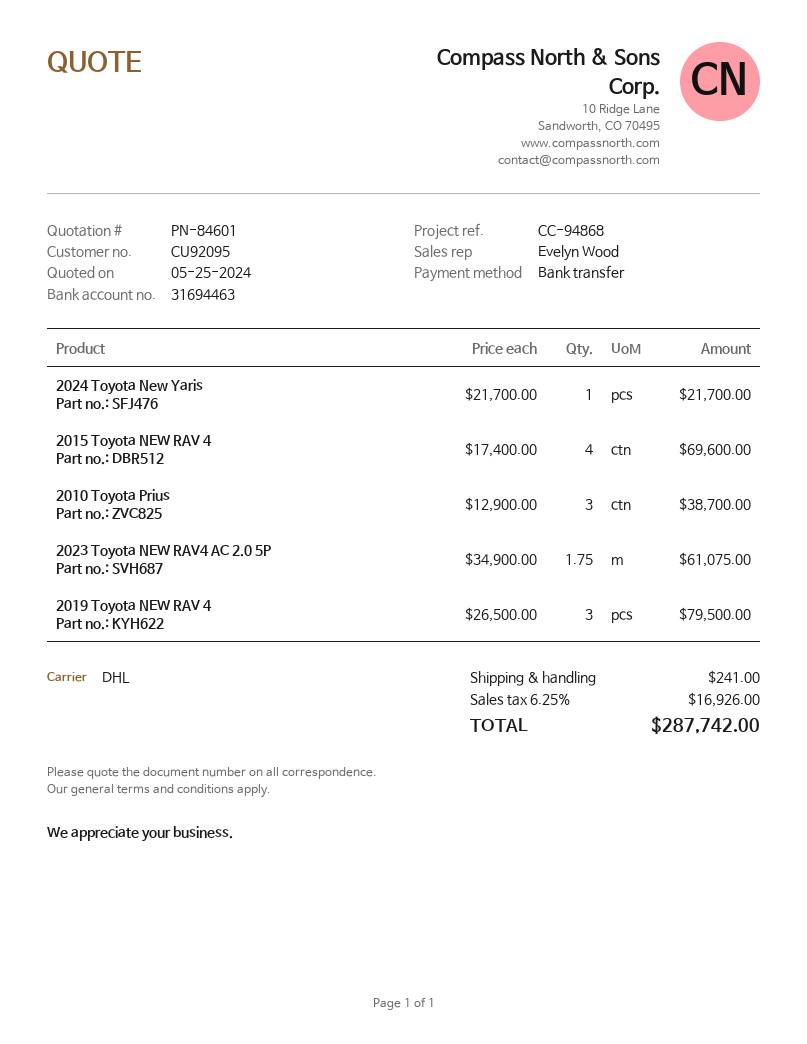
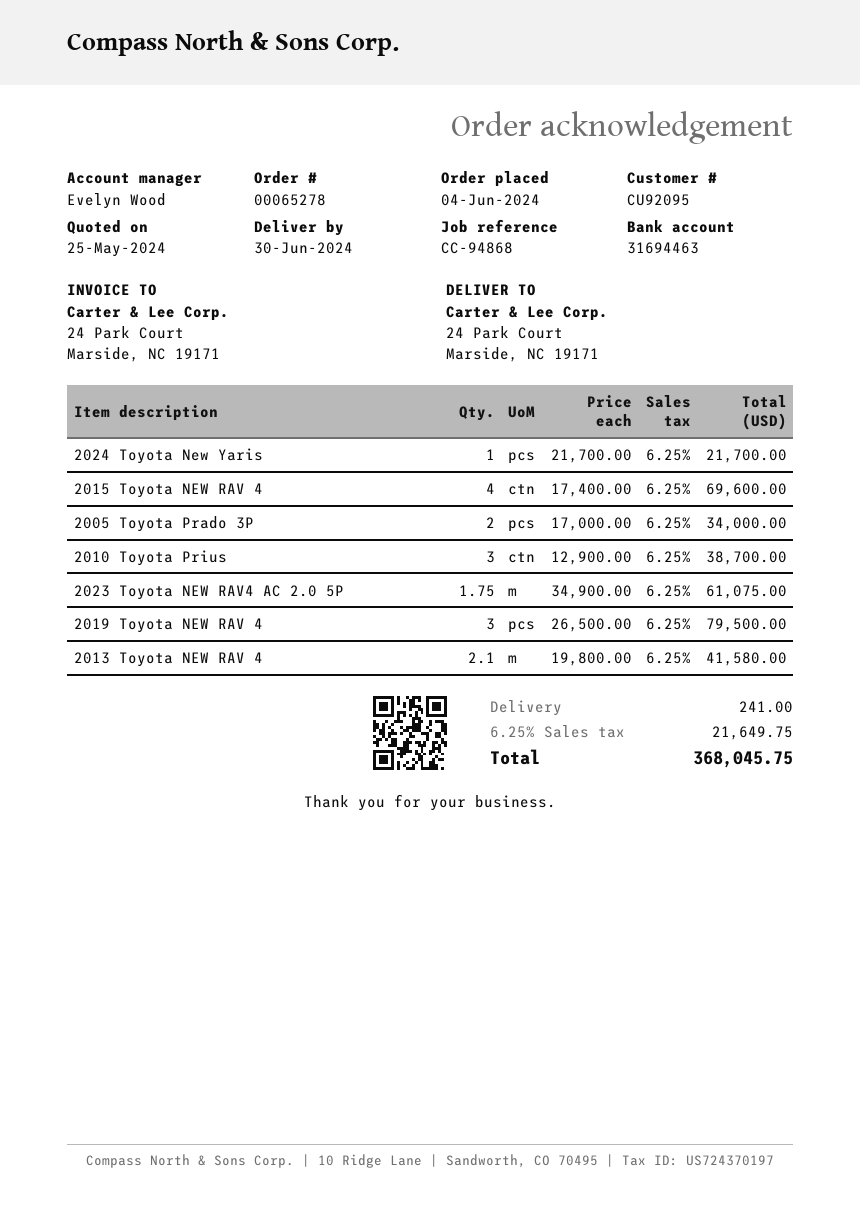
2005 Toyota Prado 3P: none -> 2 x 17000.00 = 34000.00
2013 Toyota NEW RAV 4: none -> 2.1 x 19800.00 = 41580.00
tax: 6.25% = 16926.00 -> 6.25% = 21649.75
total: 287742.00 -> 368045.75

